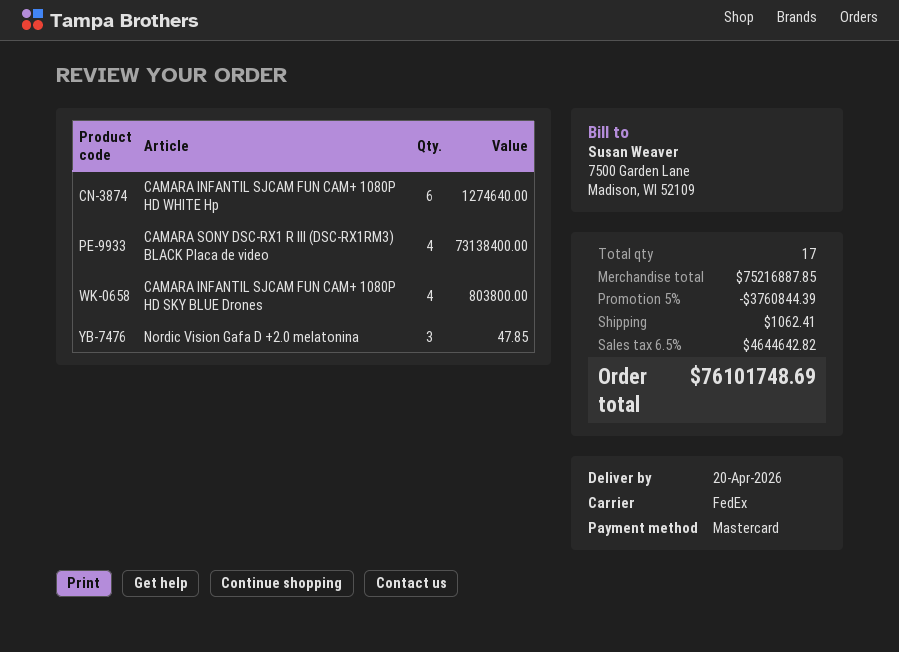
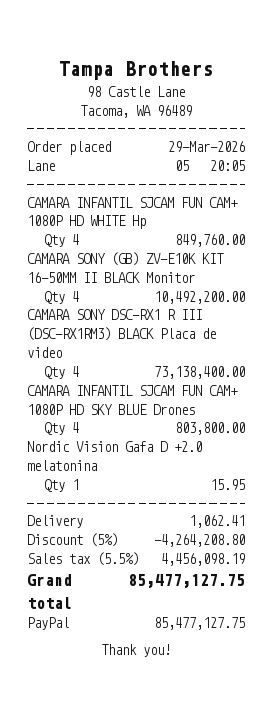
payment method: Mastercard -> PayPal
CAMARA INFANTIL SJCAM FUN CAM+ 1080P HD WHITE Hp: 6 for 1274640.00 -> 4 for 849760.00
Nordic Vision Gafa D +2.0 melatonina: 3 for 47.85 -> 1 for 15.95
CAMARA SONY (GB) ZV-E10K KIT 16-50MM II BLACK Monitor: none -> 4 for 10492200.00
discount: 5% = 3760844.39 -> 5% = 4264208.80
tax: 6.5% = 4644642.82 -> 5.5% = 4456098.19
total: 76101748.69 -> 85477127.75

